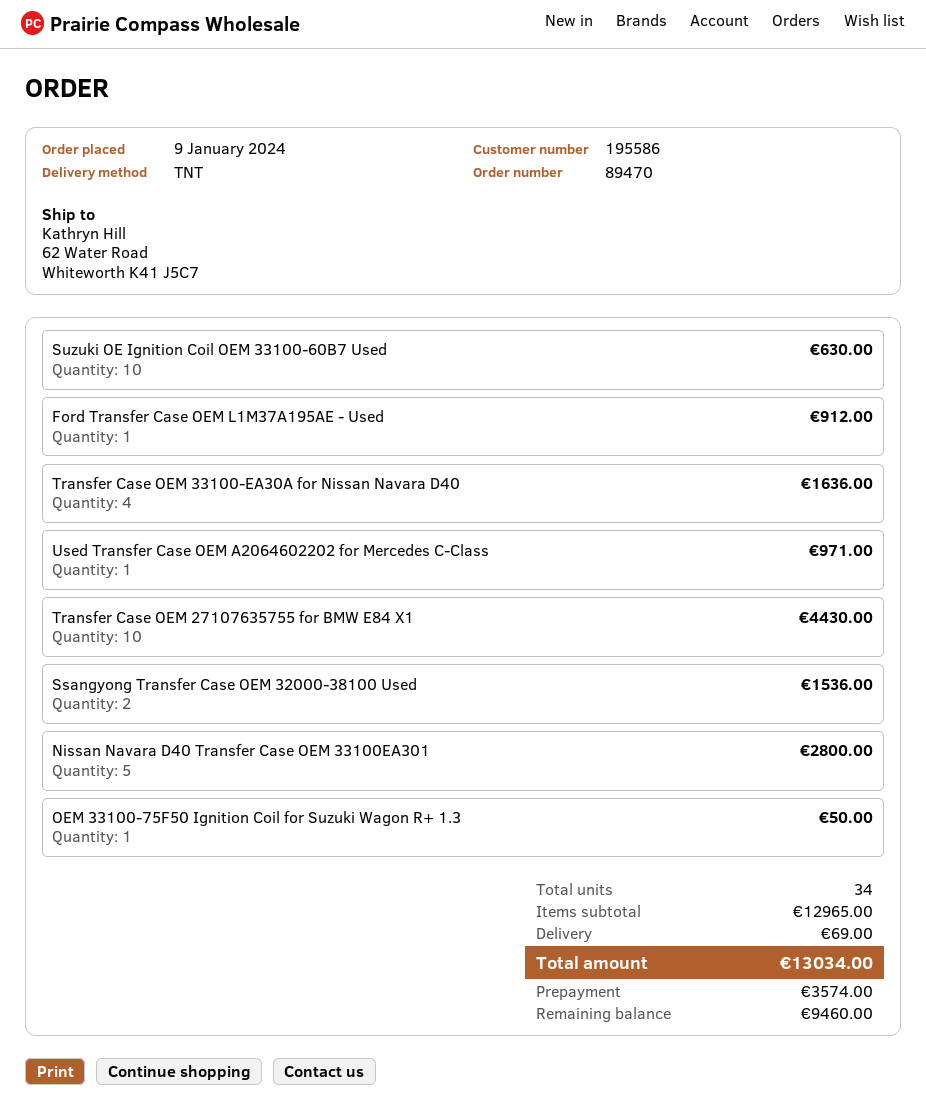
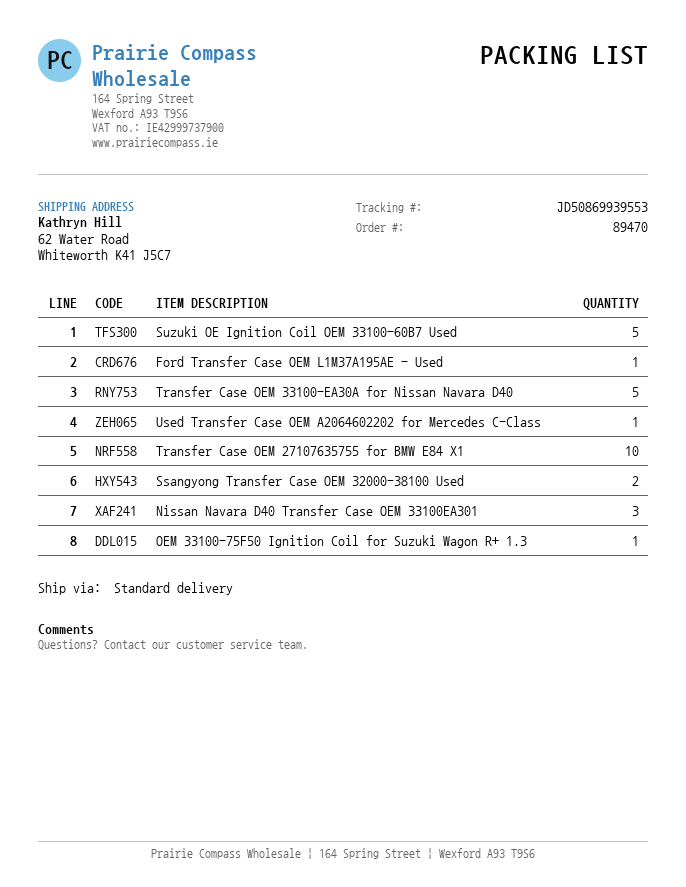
shipping method: TNT -> standard
Suzuki OE Ignition Coil OEM 33100-60B7 Used: 10 -> 5
Transfer Case OEM 33100-EA30A for Nissan Navara D40: 4 -> 5
Nissan Navara D40 Transfer Case OEM 33100EA301: 5 -> 3

